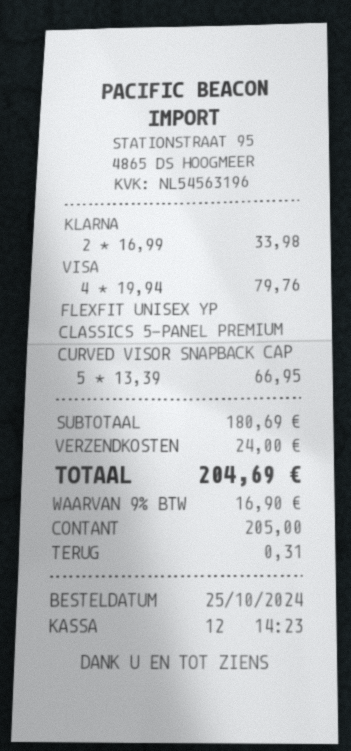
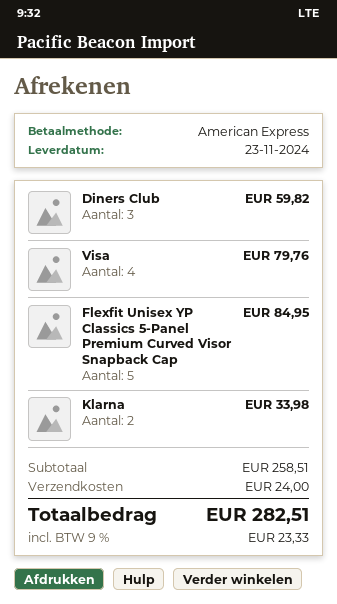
payment method: cash -> American Express
FLEXFIT UNISEX YP CLASSICS 5-PANEL PREMIUM CURVED VISOR SNAPBACK CAP: 5 for 66.95 -> 5 for 84.95
Diners Club: none -> 3 for 59.82
subtotal: 180.69 -> 258.51
tax: 9% = 16.90 -> 9% = 23.33
total: 204.69 -> 282.51

